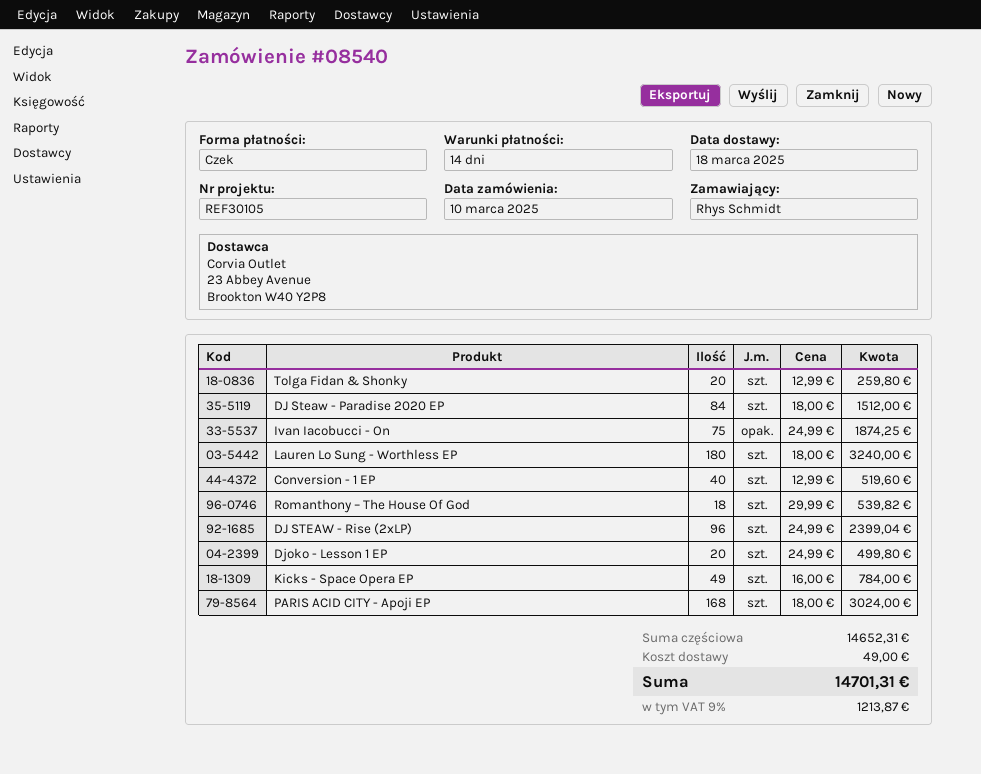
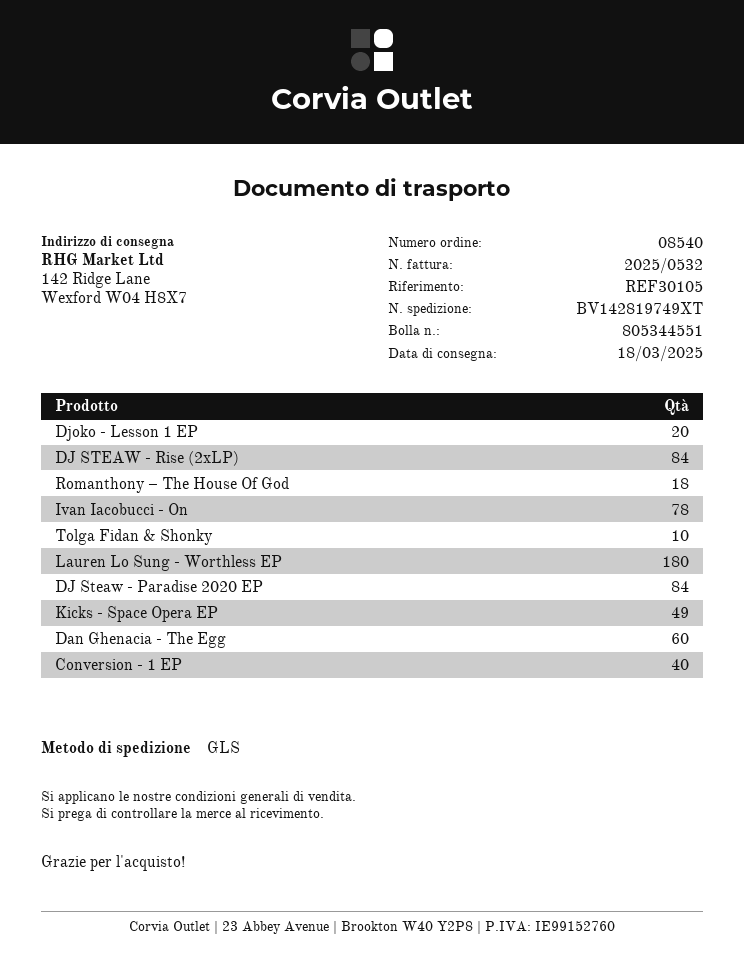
Tolga Fidan & Shonky: 20 -> 10
Ivan Iacobucci - On: 75 -> 78
DJ STEAW - Rise (2xLP): 96 -> 84
PARIS ACID CITY - Apoji EP: 168 -> none
Dan Ghenacia - The Egg: none -> 60

